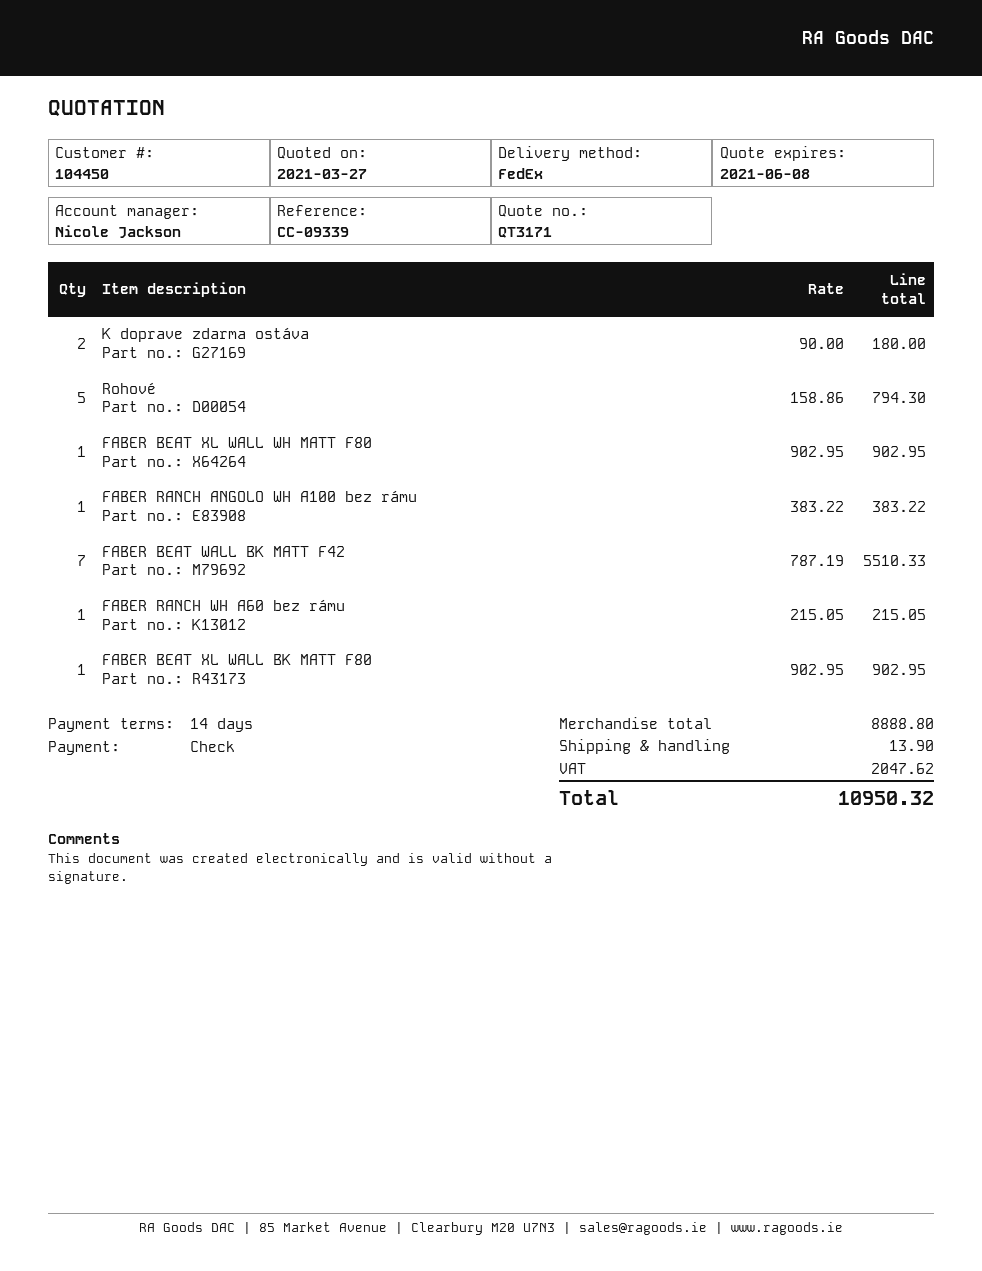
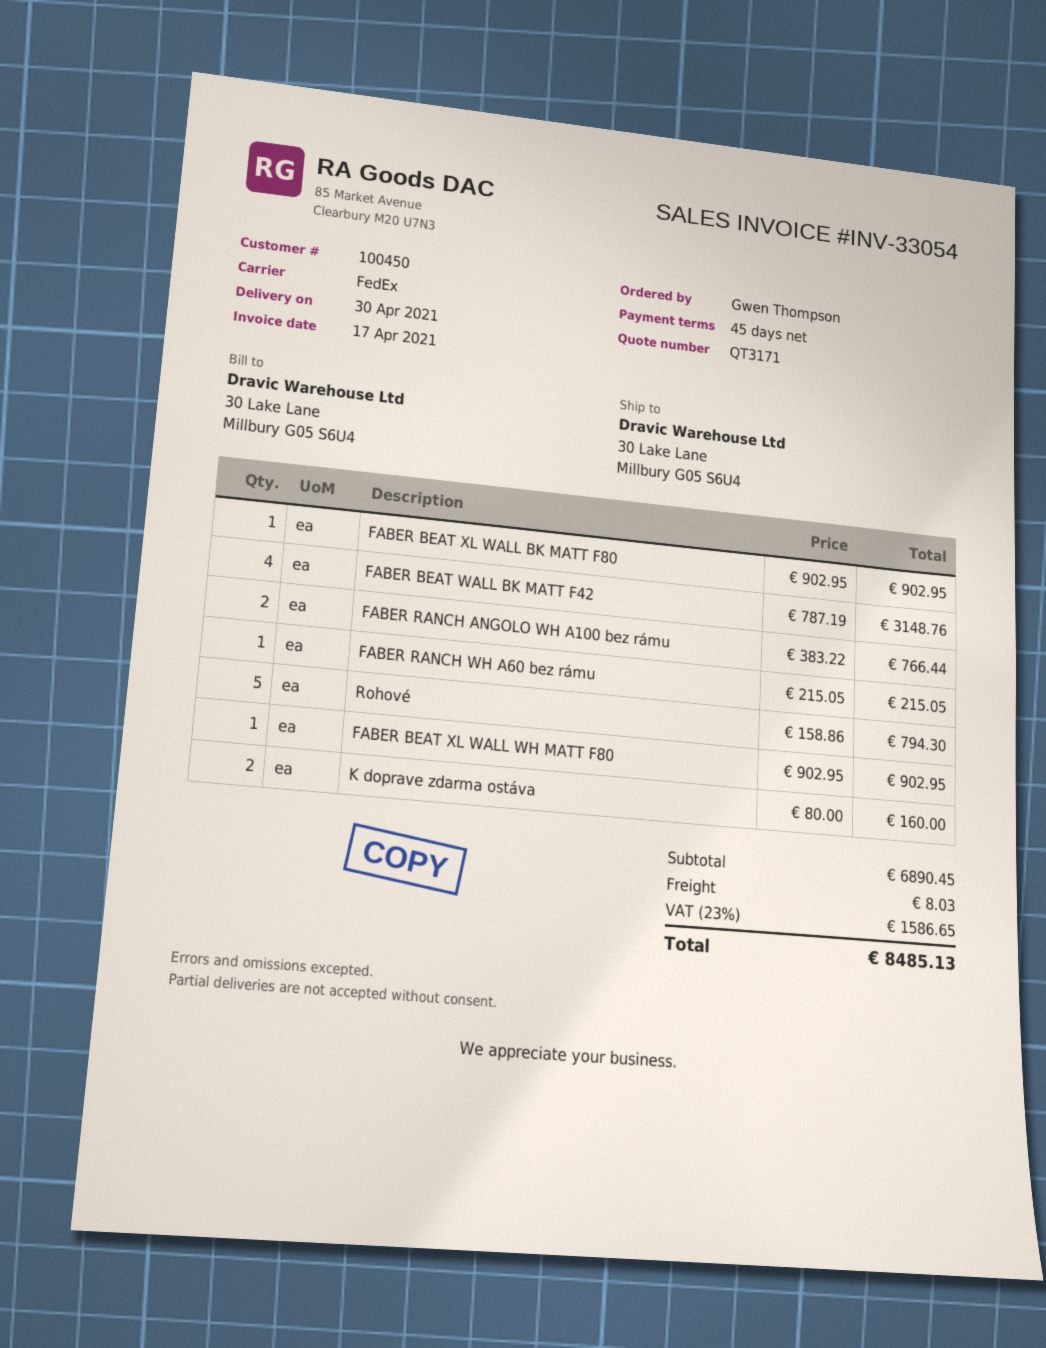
payment terms: 14 days -> 45 days
customer number: 104450 -> 100450
K doprave zdarma ostáva: 2 x 90.00 = 180.00 -> 2 x 80.00 = 160.00
FABER RANCH ANGOLO WH A100 bez rámu: 1 x 383.22 = 383.22 -> 2 x 383.22 = 766.44
FABER BEAT WALL BK MATT F42: 7 x 787.19 = 5510.33 -> 4 x 787.19 = 3148.76
subtotal: 8888.80 -> 6890.45
shipping: 13.90 -> 8.03
tax: 2047.62 -> 1586.65
total: 10950.32 -> 8485.13

